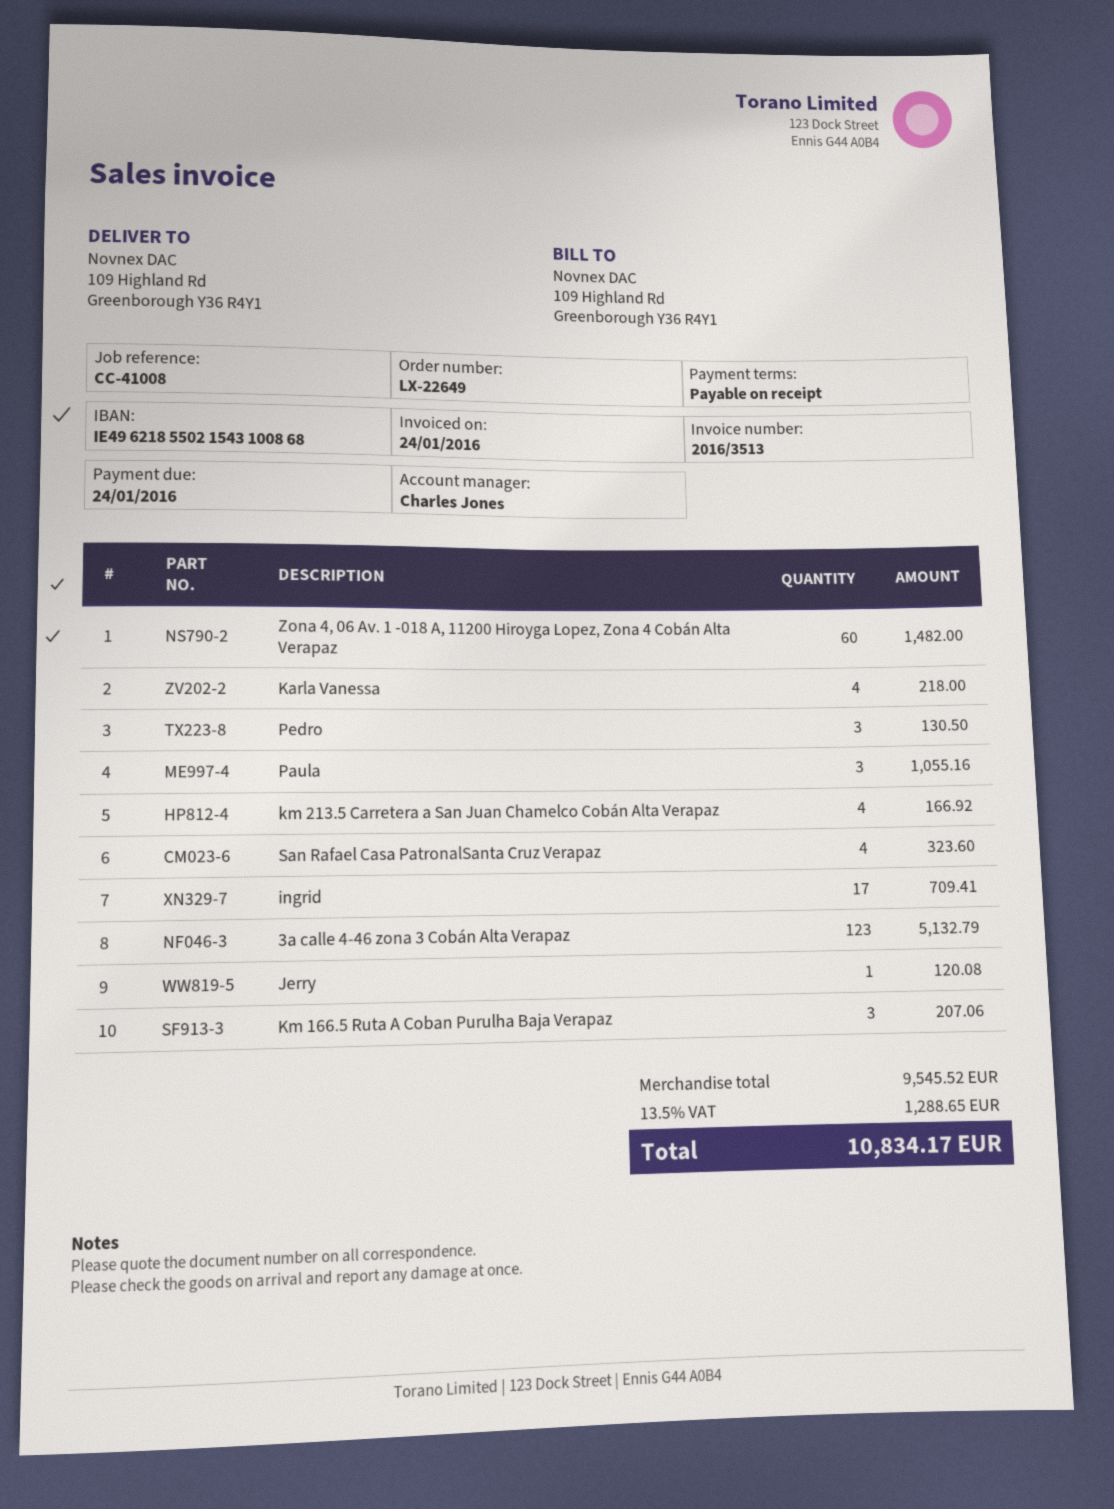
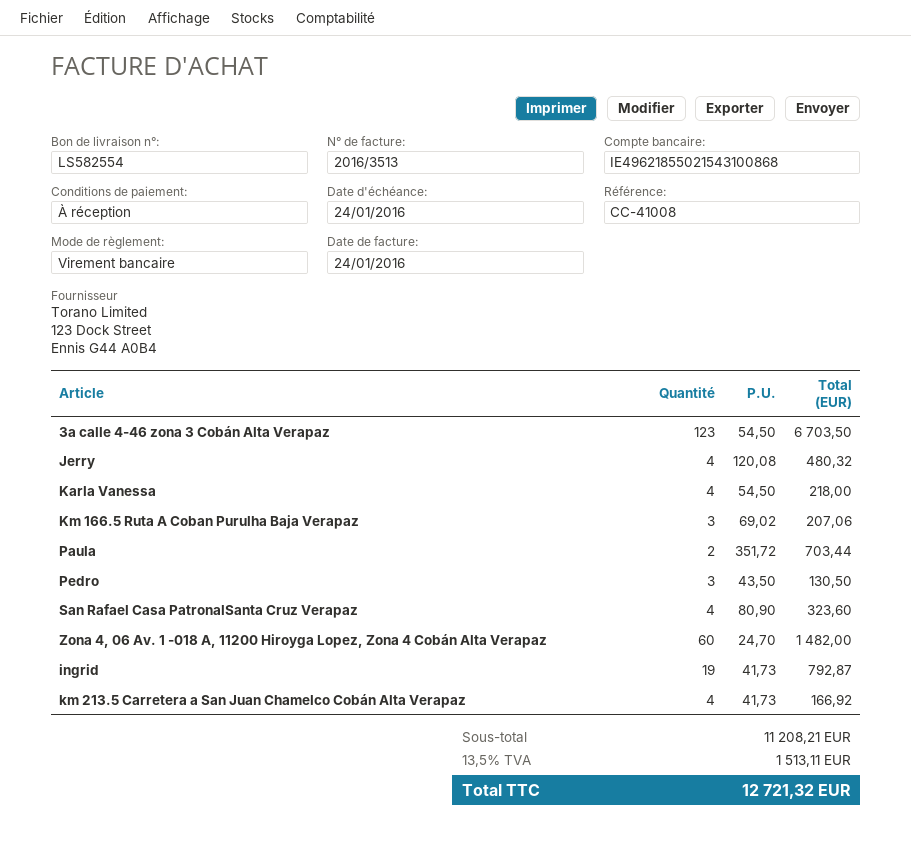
Paula: 3 for 1055.16 -> 2 for 703.44
ingrid: 17 for 709.41 -> 19 for 792.87
3a calle 4-46 zona 3 Cobán Alta Verapaz: 123 for 5132.79 -> 123 for 6703.50
Jerry: 1 for 120.08 -> 4 for 480.32
subtotal: 9545.52 -> 11208.21
tax: 13.5% = 1288.65 -> 13.5% = 1513.11
total: 10834.17 -> 12721.32

